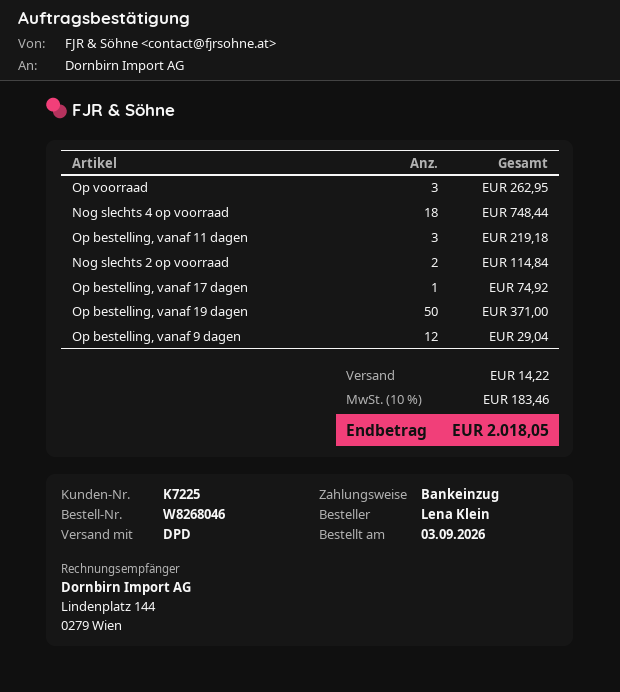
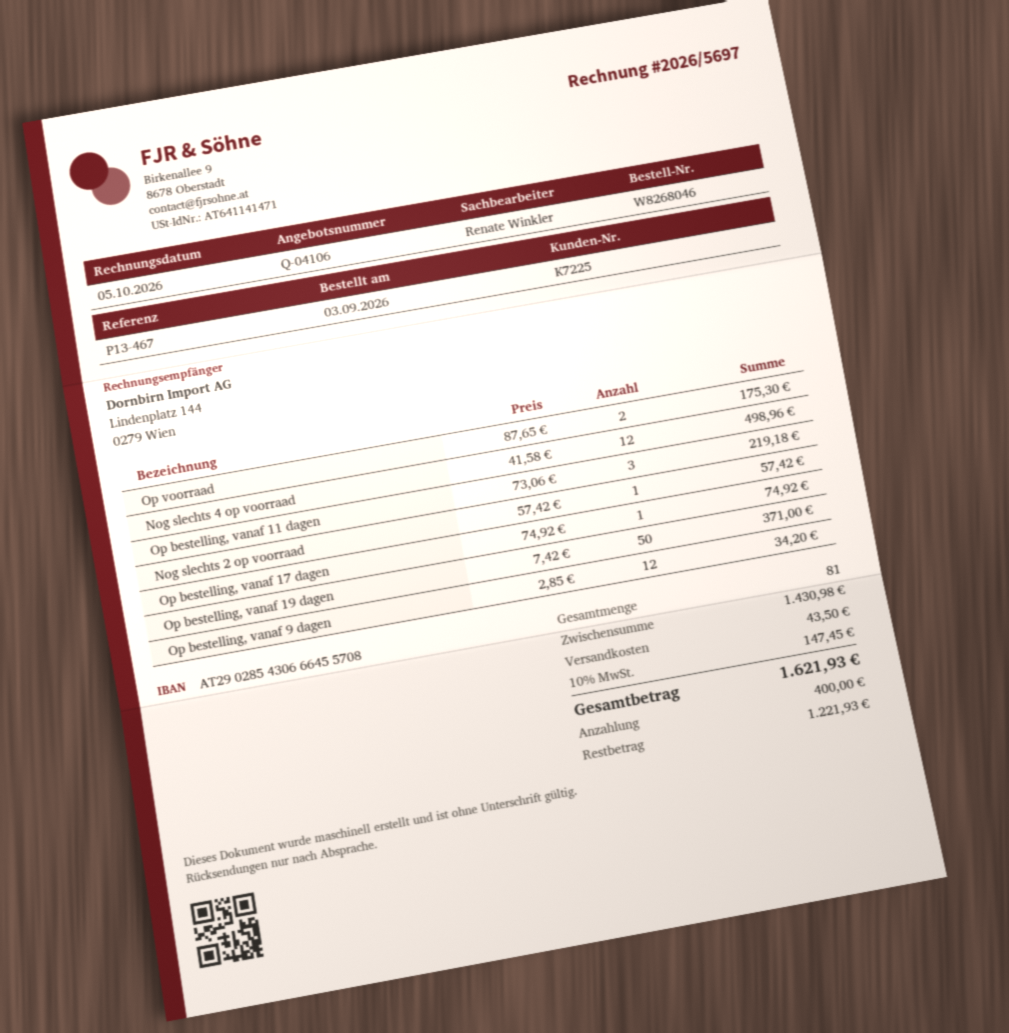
Op voorraad: 3 for 262.95 -> 2 for 175.30
Nog slechts 4 op voorraad: 18 for 748.44 -> 12 for 498.96
Nog slechts 2 op voorraad: 2 for 114.84 -> 1 for 57.42
Op bestelling, vanaf 9 dagen: 12 for 29.04 -> 12 for 34.20
shipping: 14.22 -> 43.50
tax: 10% = 183.46 -> 10% = 147.45
total: 2018.05 -> 1621.93

